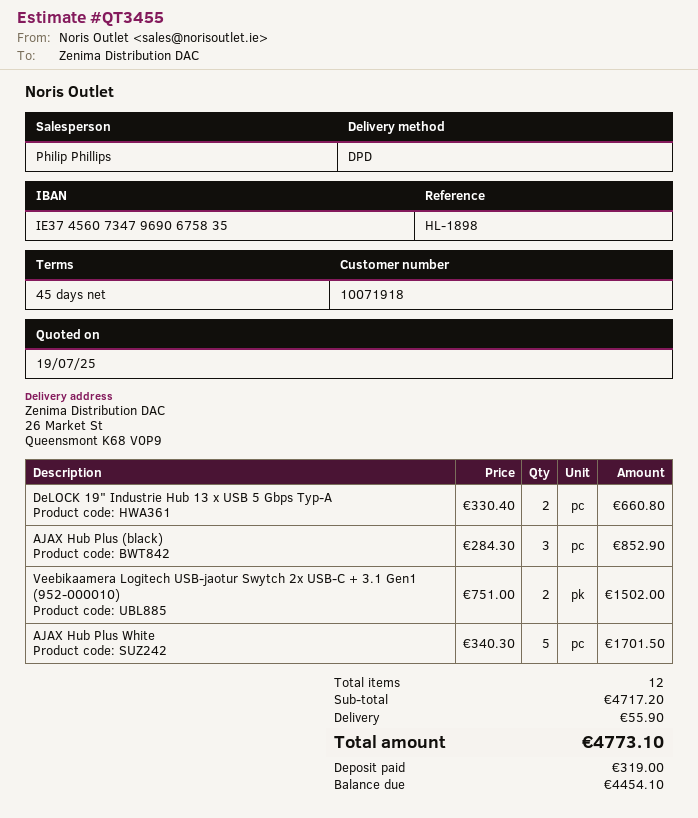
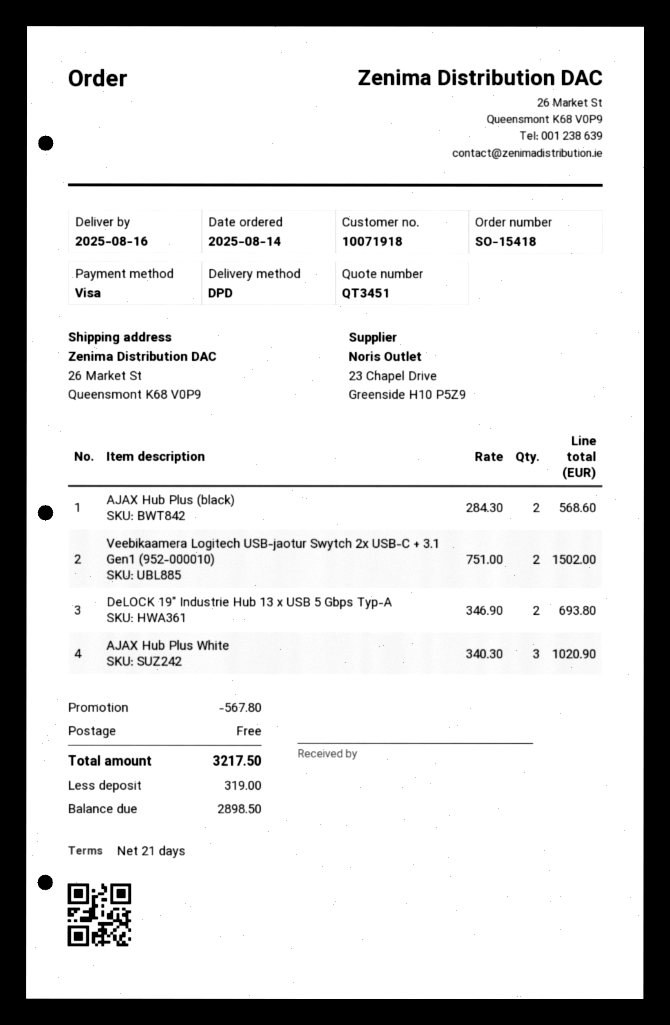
quote number: QT3455 -> QT3451
payment terms: 45 days -> 21 days
DeLOCK 19" Industrie Hub 13 x USB 5 Gbps Typ-A: 2 x 330.40 = 660.80 -> 2 x 346.90 = 693.80
AJAX Hub Plus (black): 3 x 284.30 = 852.90 -> 2 x 284.30 = 568.60
AJAX Hub Plus White: 5 x 340.30 = 1701.50 -> 3 x 340.30 = 1020.90
discount: none -> 567.80
shipping: 55.90 -> 0.00
total: 4773.10 -> 3217.50
balance: 4454.10 -> 2898.50

